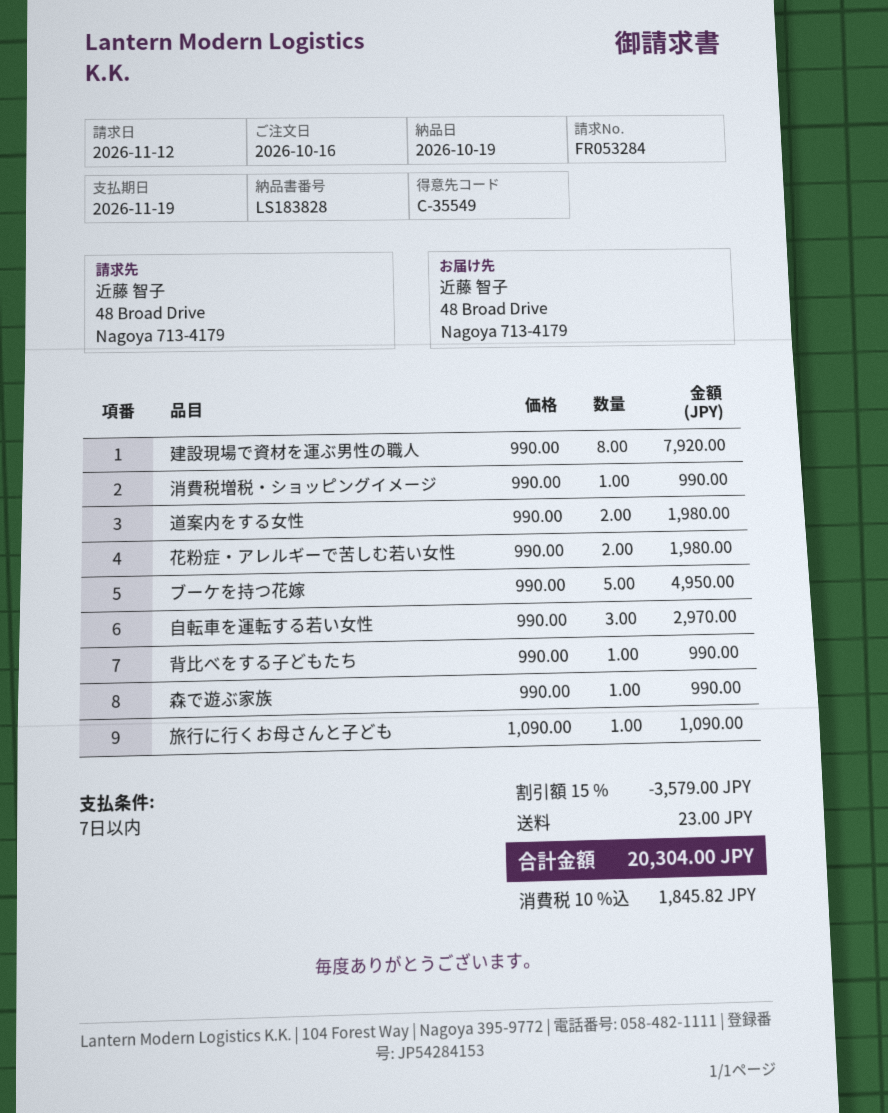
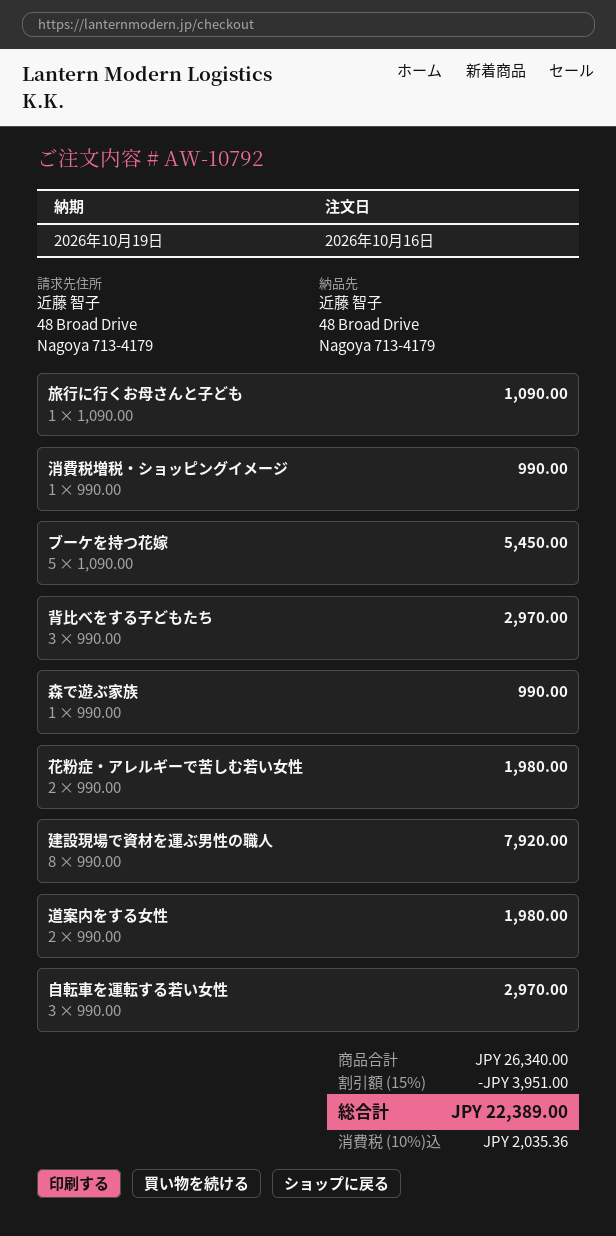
ブーケを持つ花嫁: 5 x 990.00 = 4950.00 -> 5 x 1090.00 = 5450.00
背比べをする子どもたち: 1 x 990.00 = 990.00 -> 3 x 990.00 = 2970.00
discount: 15% = 3579.00 -> 15% = 3951.00
shipping: 23.00 -> none
tax: 10% = 1845.82 -> 10% = 2035.36
total: 20304.00 -> 22389.00

